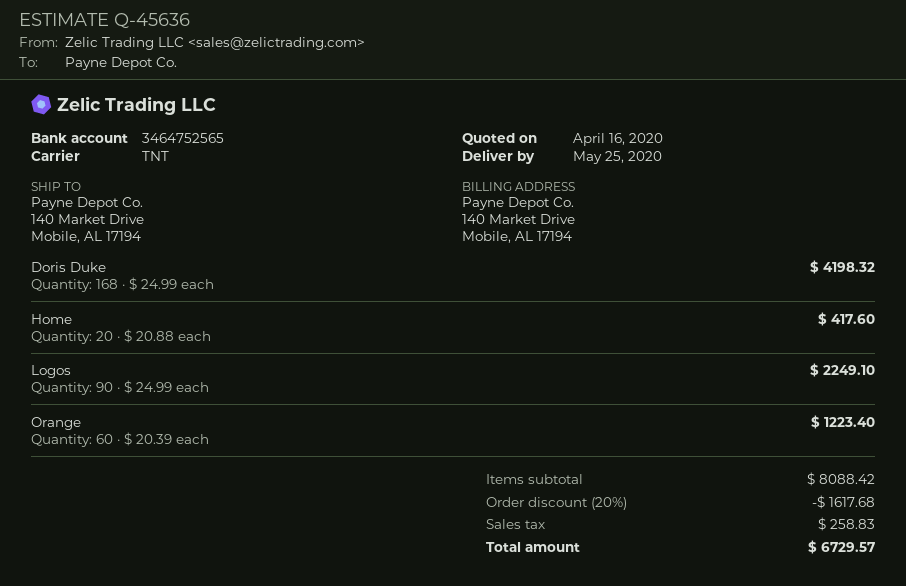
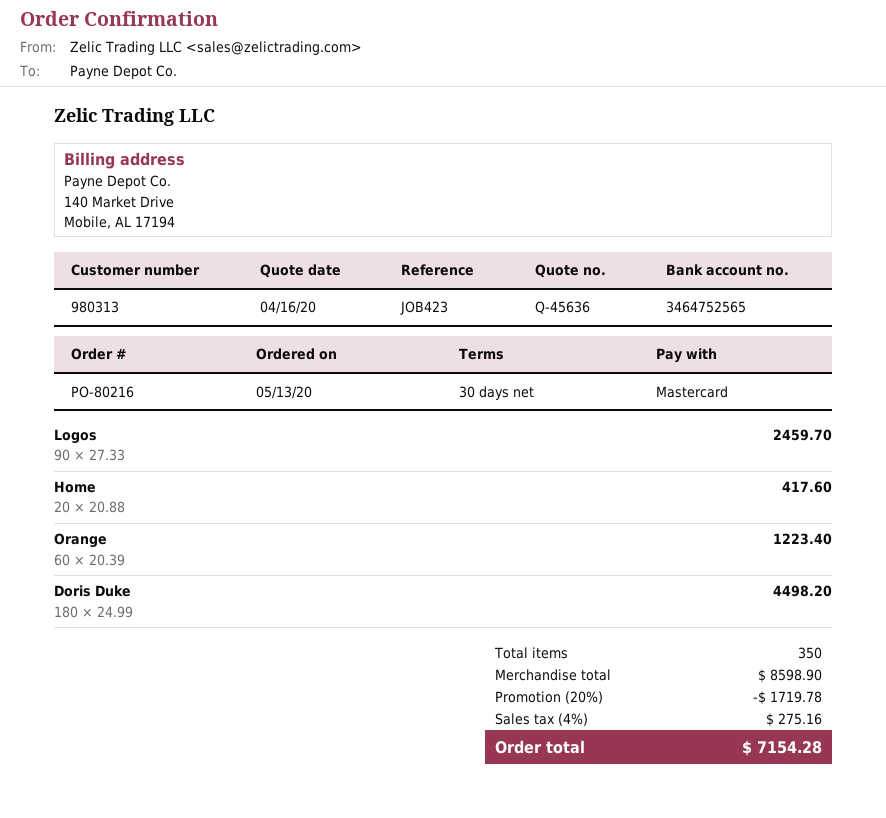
Doris Duke: 168 x 24.99 = 4198.32 -> 180 x 24.99 = 4498.20
Logos: 90 x 24.99 = 2249.10 -> 90 x 27.33 = 2459.70
subtotal: 8088.42 -> 8598.90
discount: 20% = 1617.68 -> 20% = 1719.78
tax: 258.83 -> 275.16
total: 6729.57 -> 7154.28

